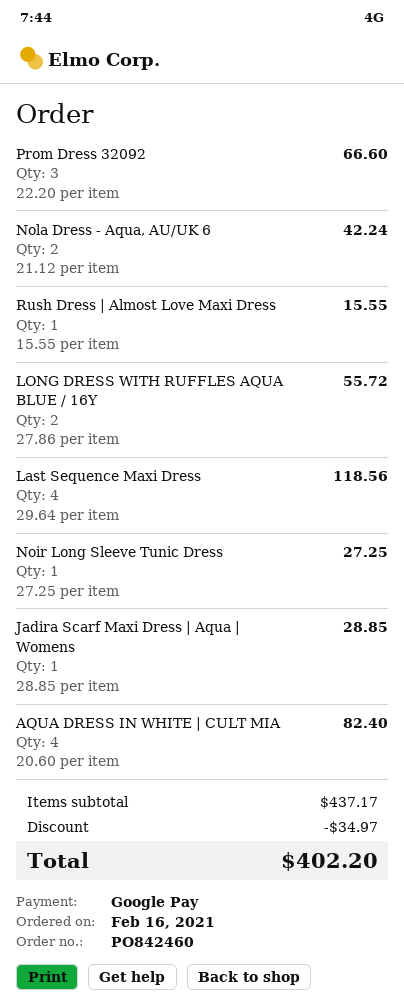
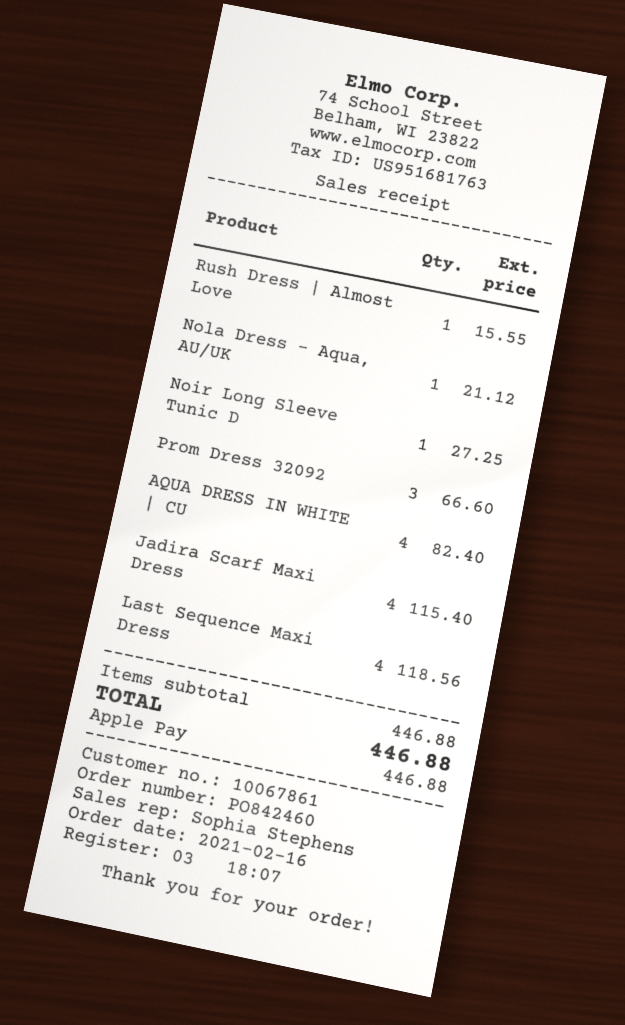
payment method: Google Pay -> Apple Pay
Nola Dress - Aqua, AU/UK 6: 2 for 42.24 -> 1 for 21.12
LONG DRESS WITH RUFFLES AQUA BLUE / 16Y: 2 for 55.72 -> none
Jadira Scarf Maxi Dress | Aqua | Womens: 1 for 28.85 -> 4 for 115.40
subtotal: 437.17 -> 446.88
discount: 34.97 -> none
total: 402.20 -> 446.88

